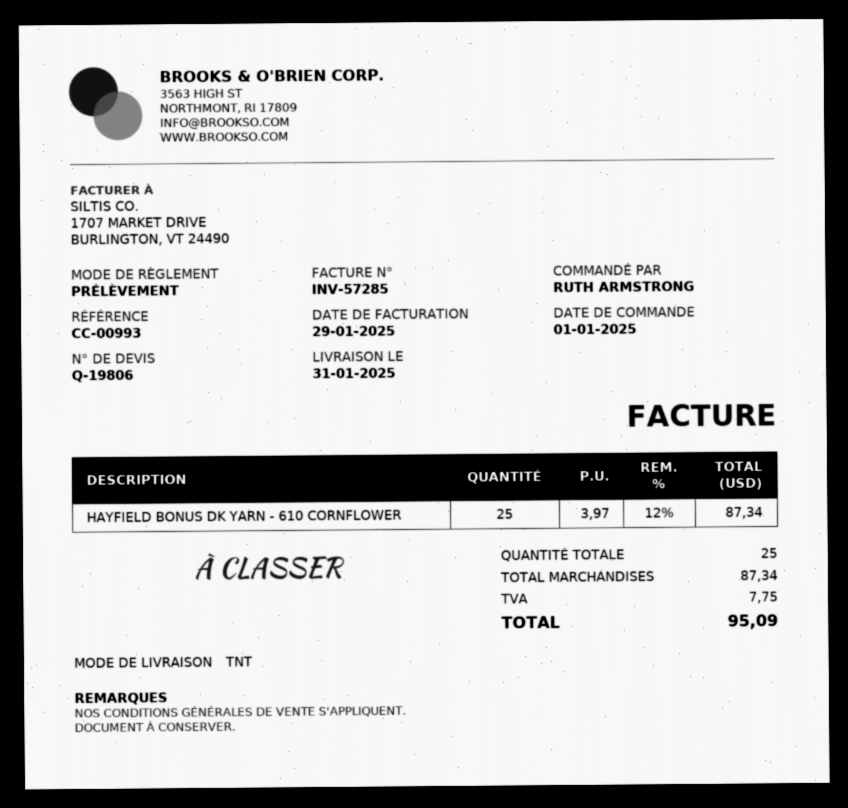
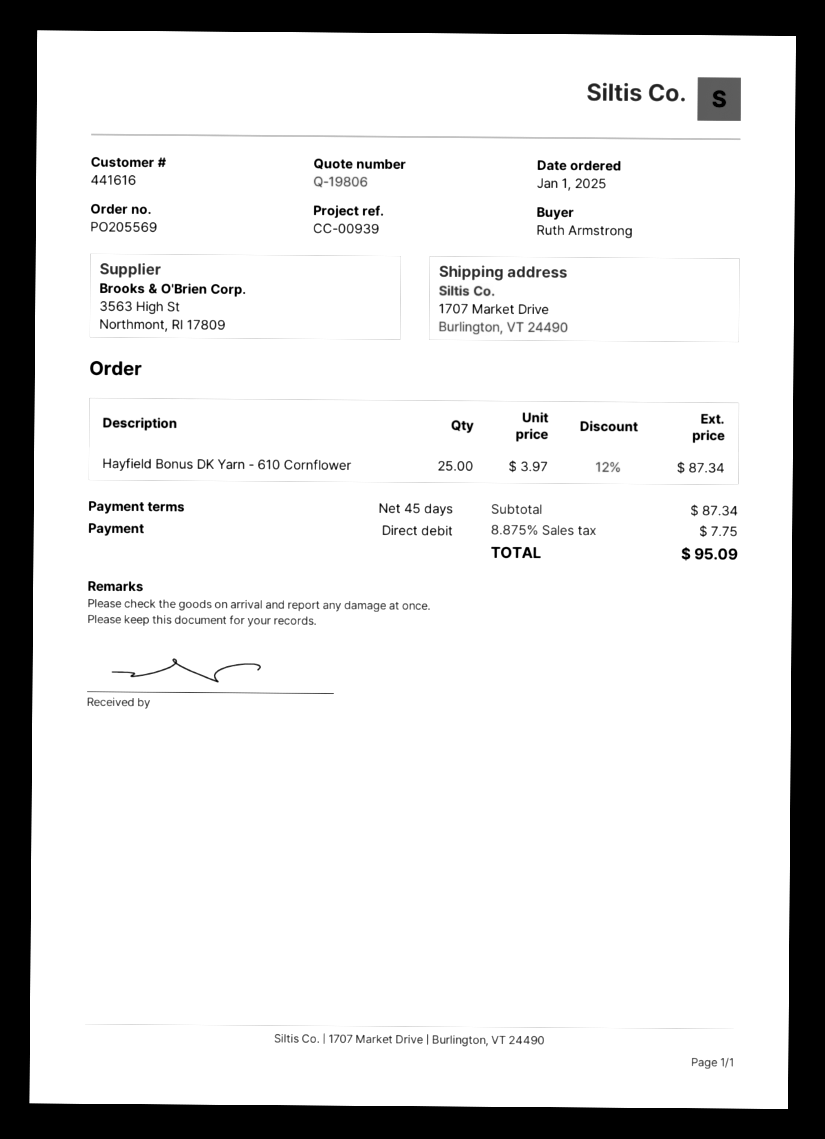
reference: CC-00993 -> CC-00939

